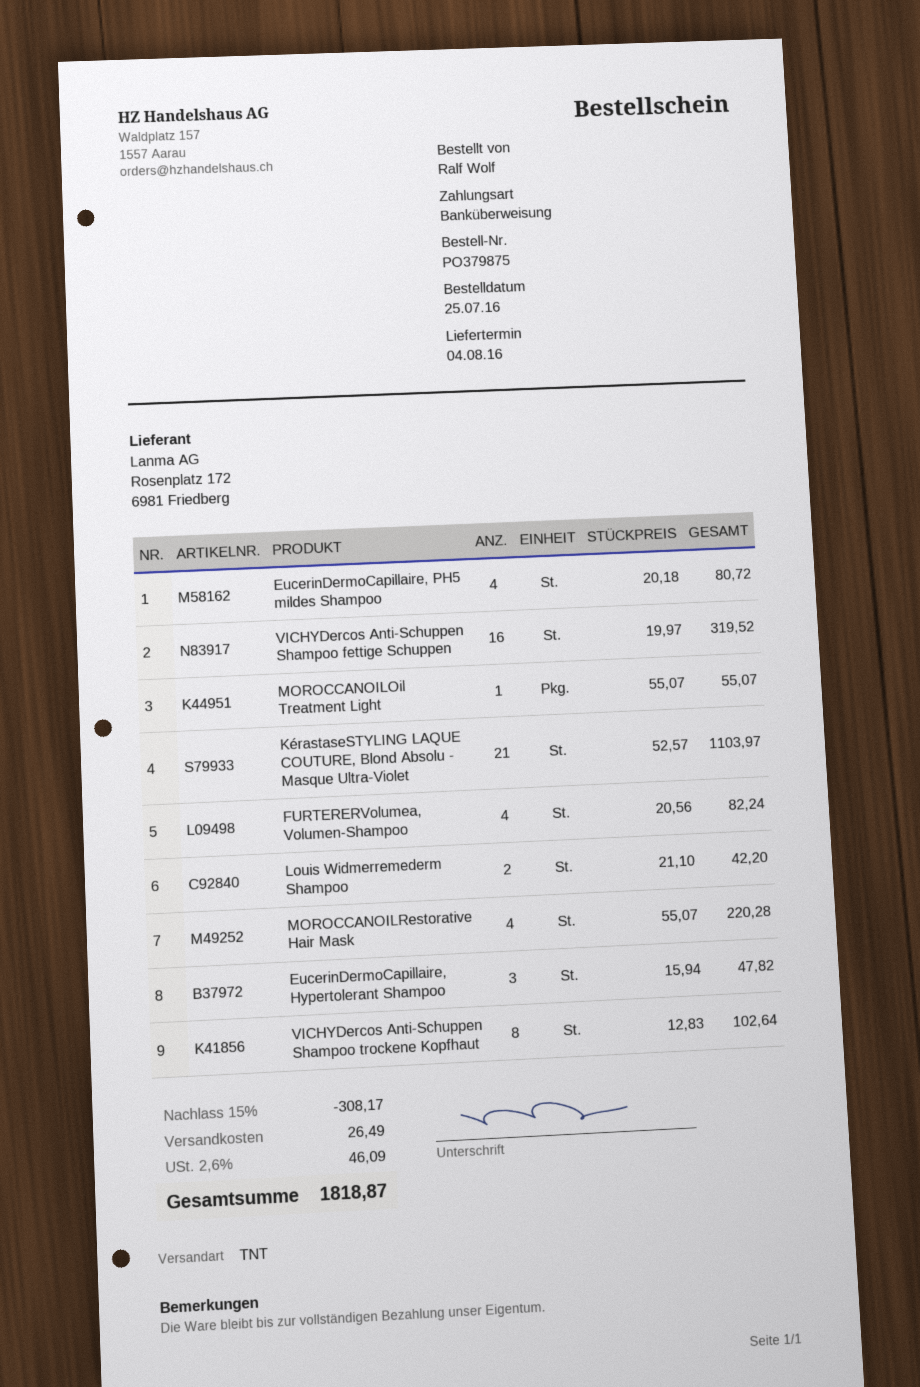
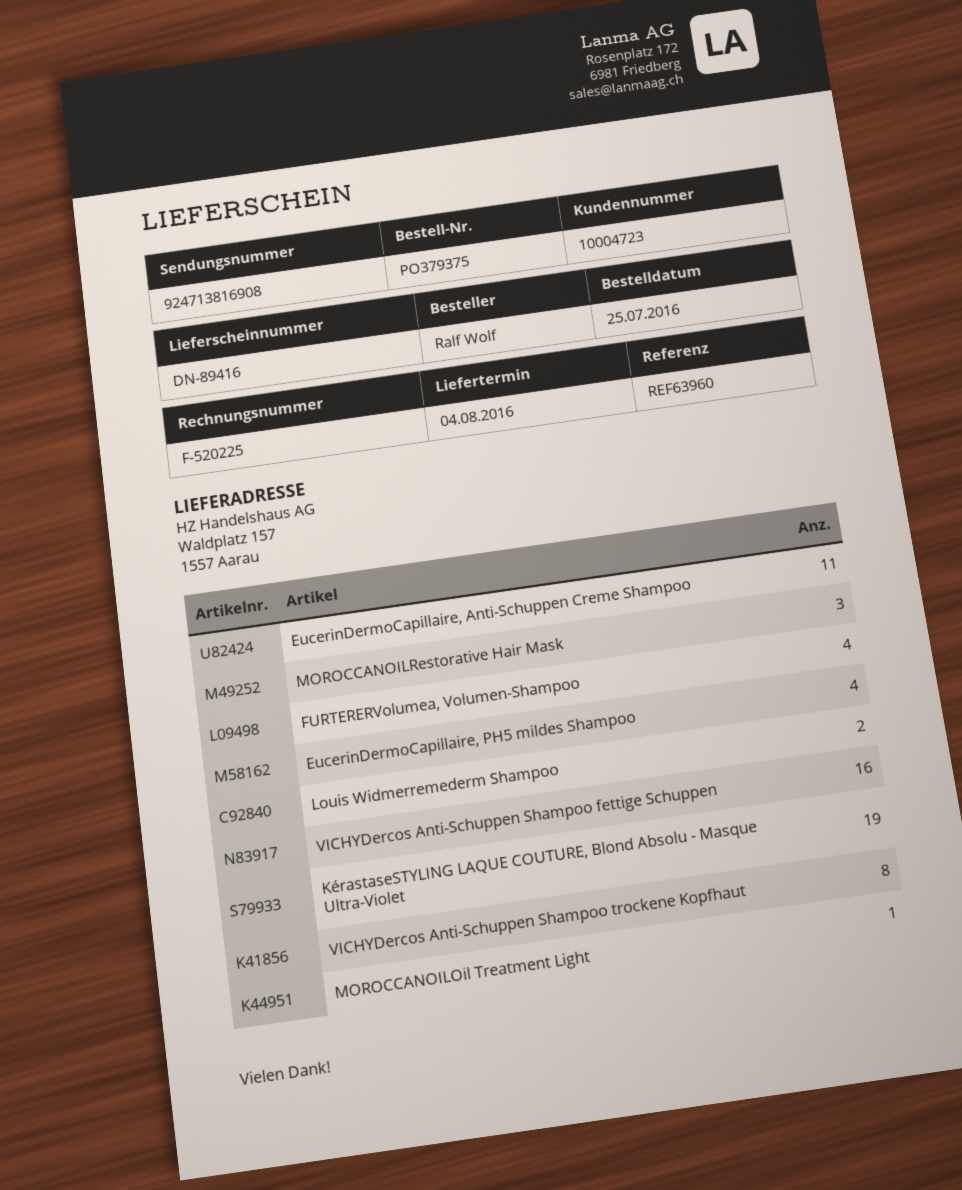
order number: PO379875 -> PO379375
KérastaseSTYLING LAQUE COUTURE, Blond Absolu - Masque Ultra-Violet: 21 -> 19
MOROCCANOILRestorative Hair Mask: 4 -> 3
EucerinDermoCapillaire, Hypertolerant Shampoo: 3 -> none
EucerinDermoCapillaire, Anti-Schuppen Creme Shampoo: none -> 11

